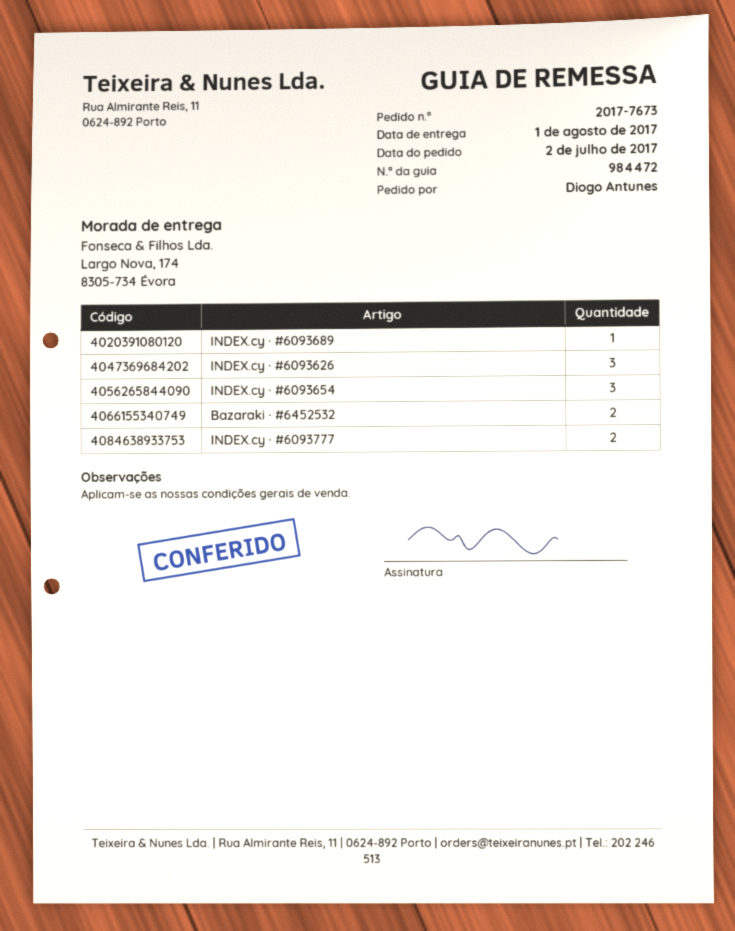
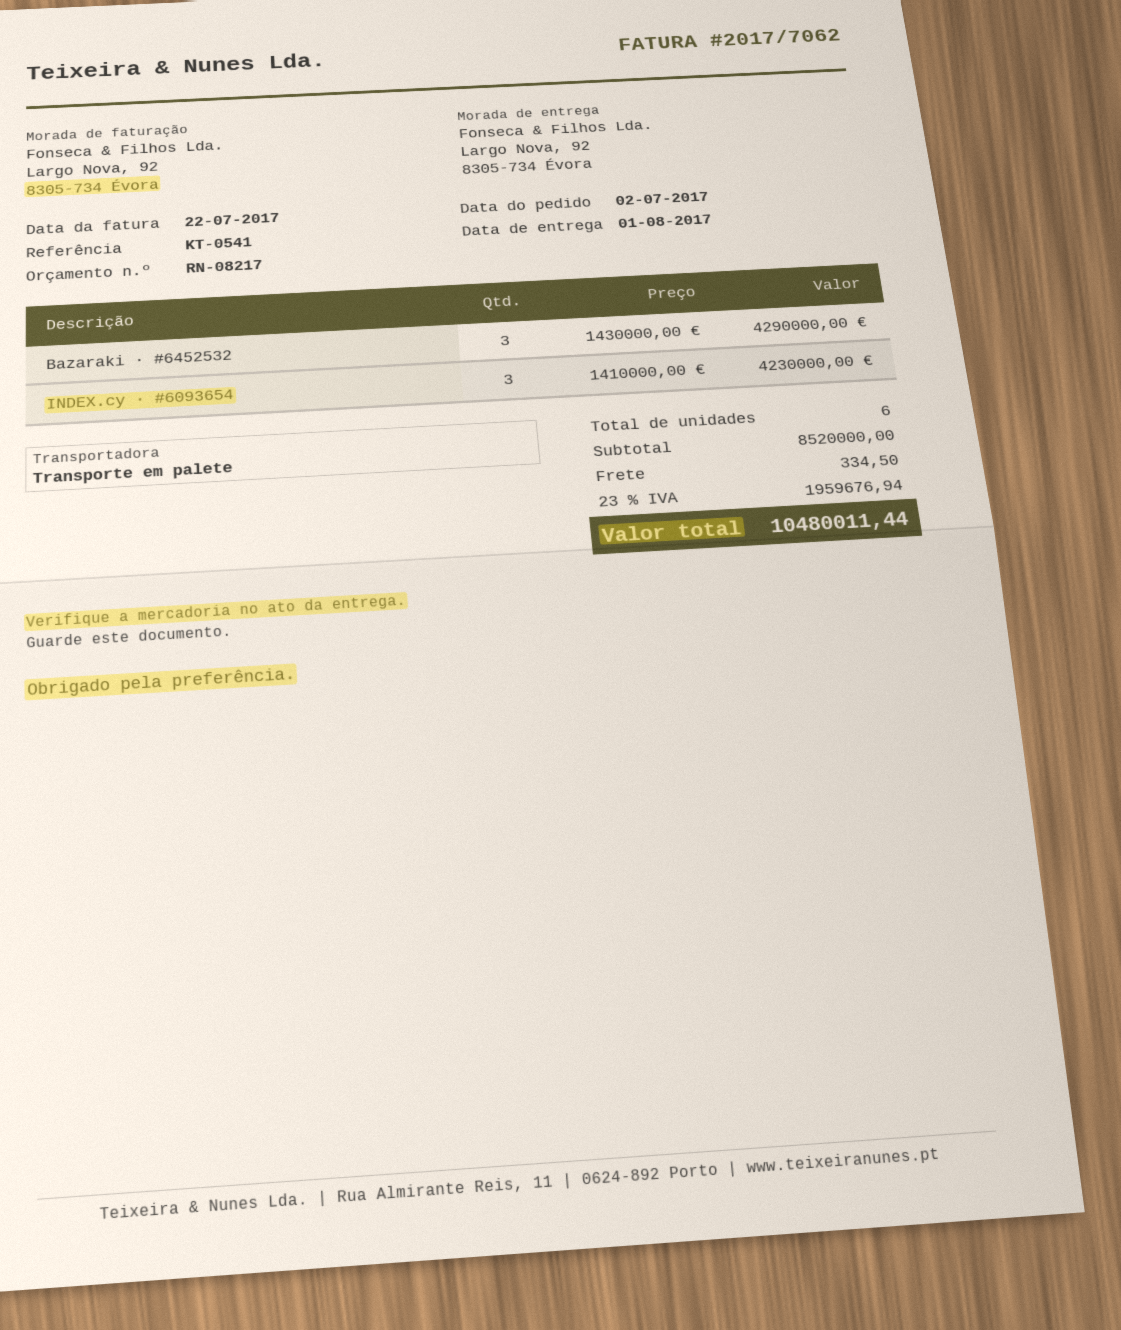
ship to: Largo Nova, 174, 8305-734 Évora -> Largo Nova, 92, 8305-734 Évora
INDEX.cy · #6093689: 1 -> none
INDEX.cy · #6093626: 3 -> none
Bazaraki · #6452532: 2 -> 3
INDEX.cy · #6093777: 2 -> none

